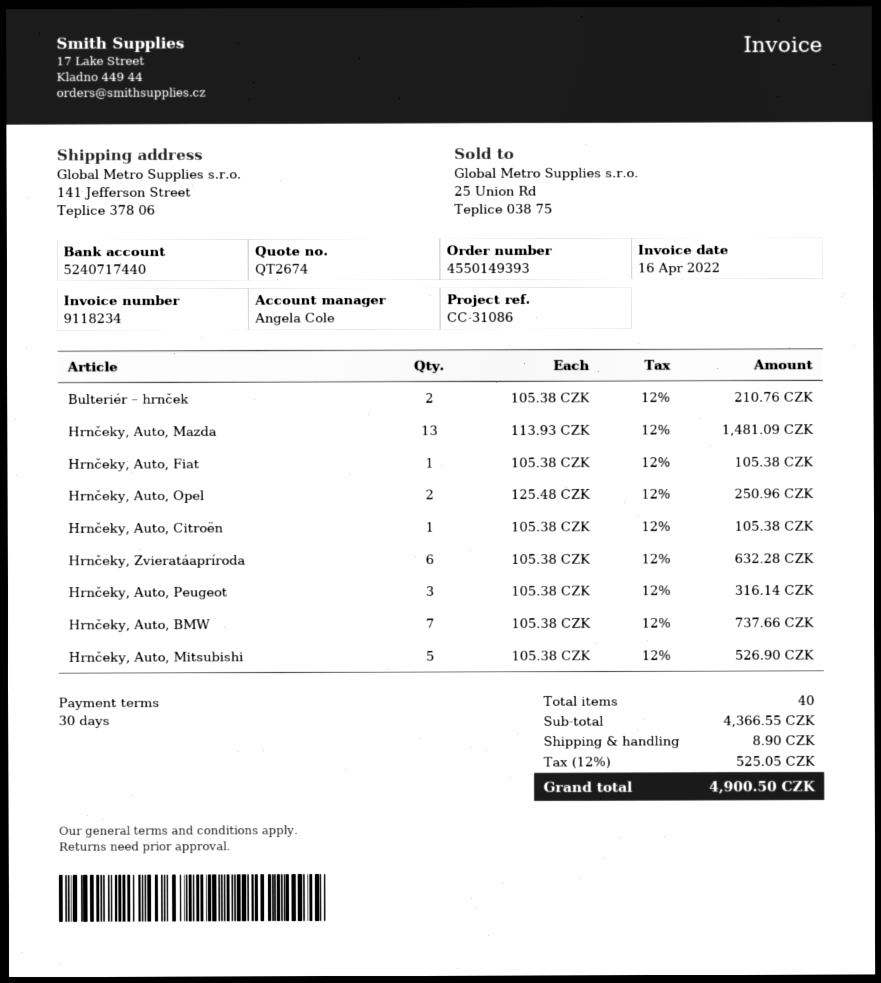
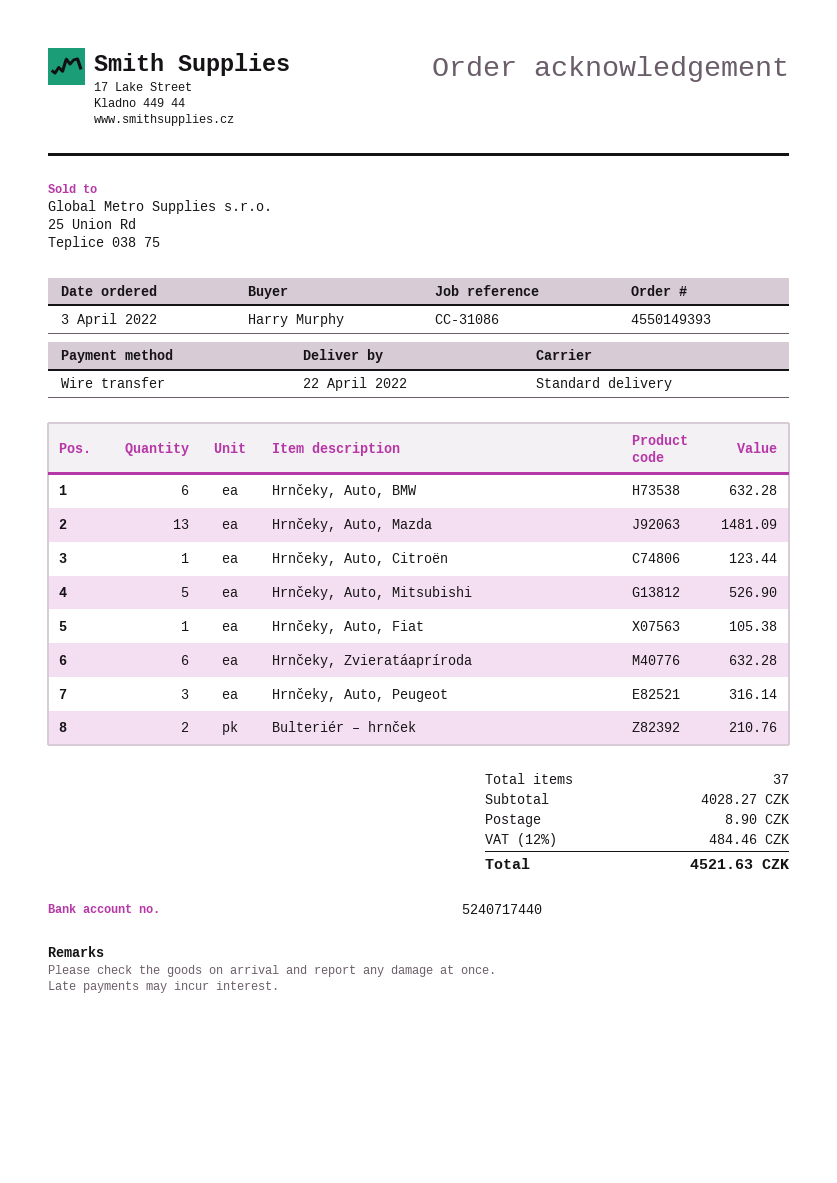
Hrnčeky, Auto, Opel: 2 for 250.96 -> none
Hrnčeky, Auto, Citroën: 1 for 105.38 -> 1 for 123.44
Hrnčeky, Auto, BMW: 7 for 737.66 -> 6 for 632.28
total quantity: 40 -> 37
subtotal: 4366.55 -> 4028.27
tax: 12% = 525.05 -> 12% = 484.46
total: 4900.50 -> 4521.63

